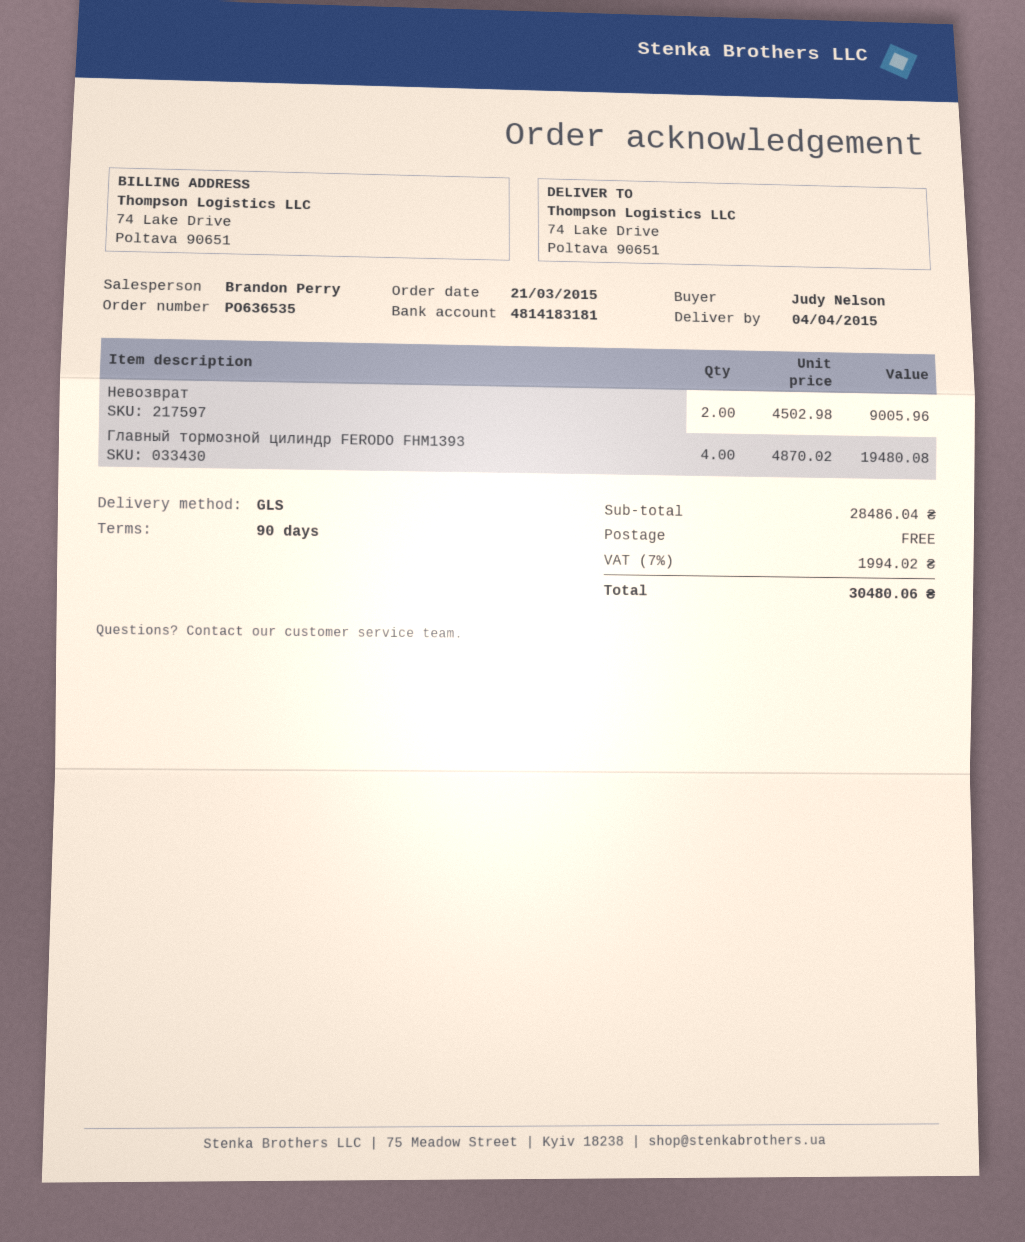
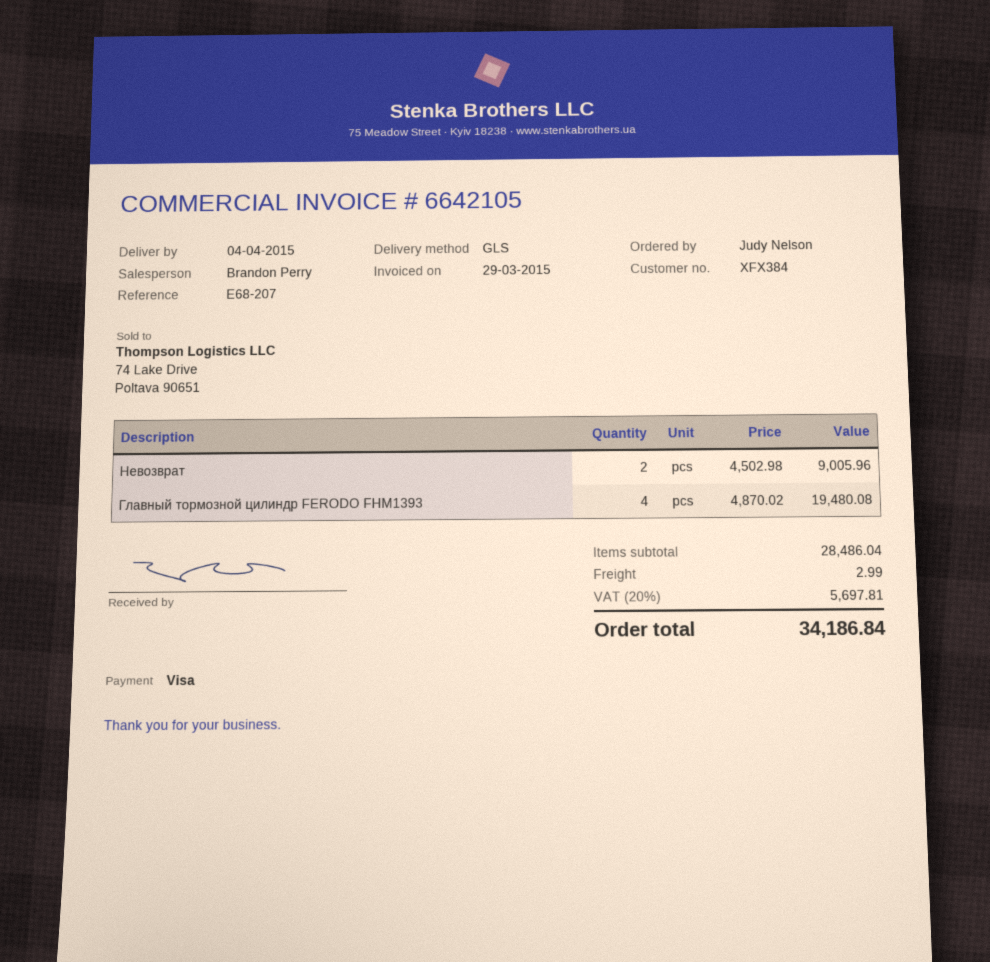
shipping: 0.00 -> 2.99
tax: 7% = 1994.02 -> 20% = 5697.81
total: 30480.06 -> 34186.84

